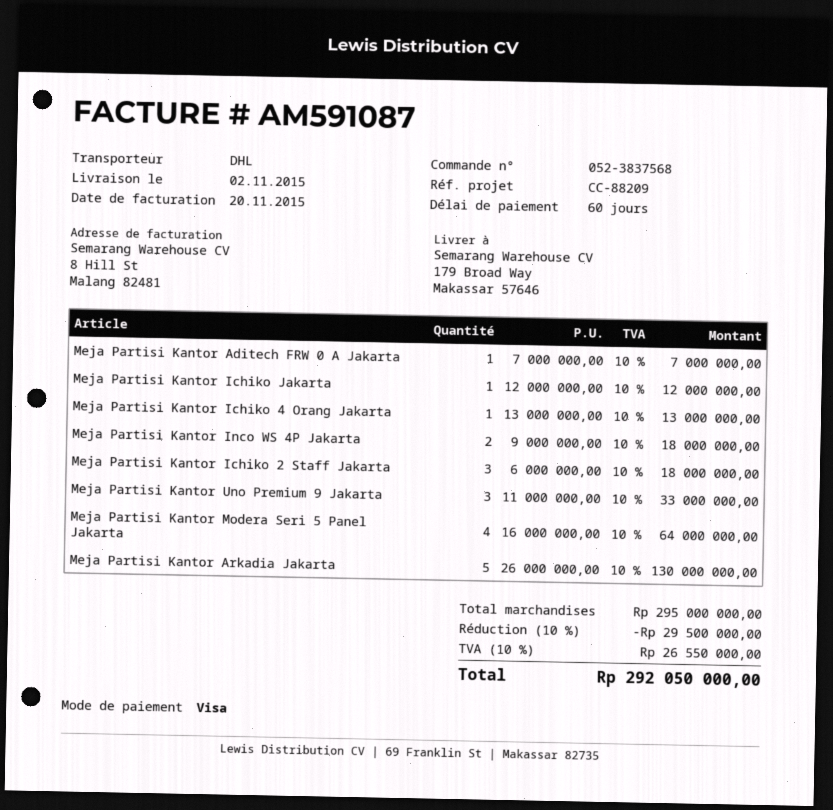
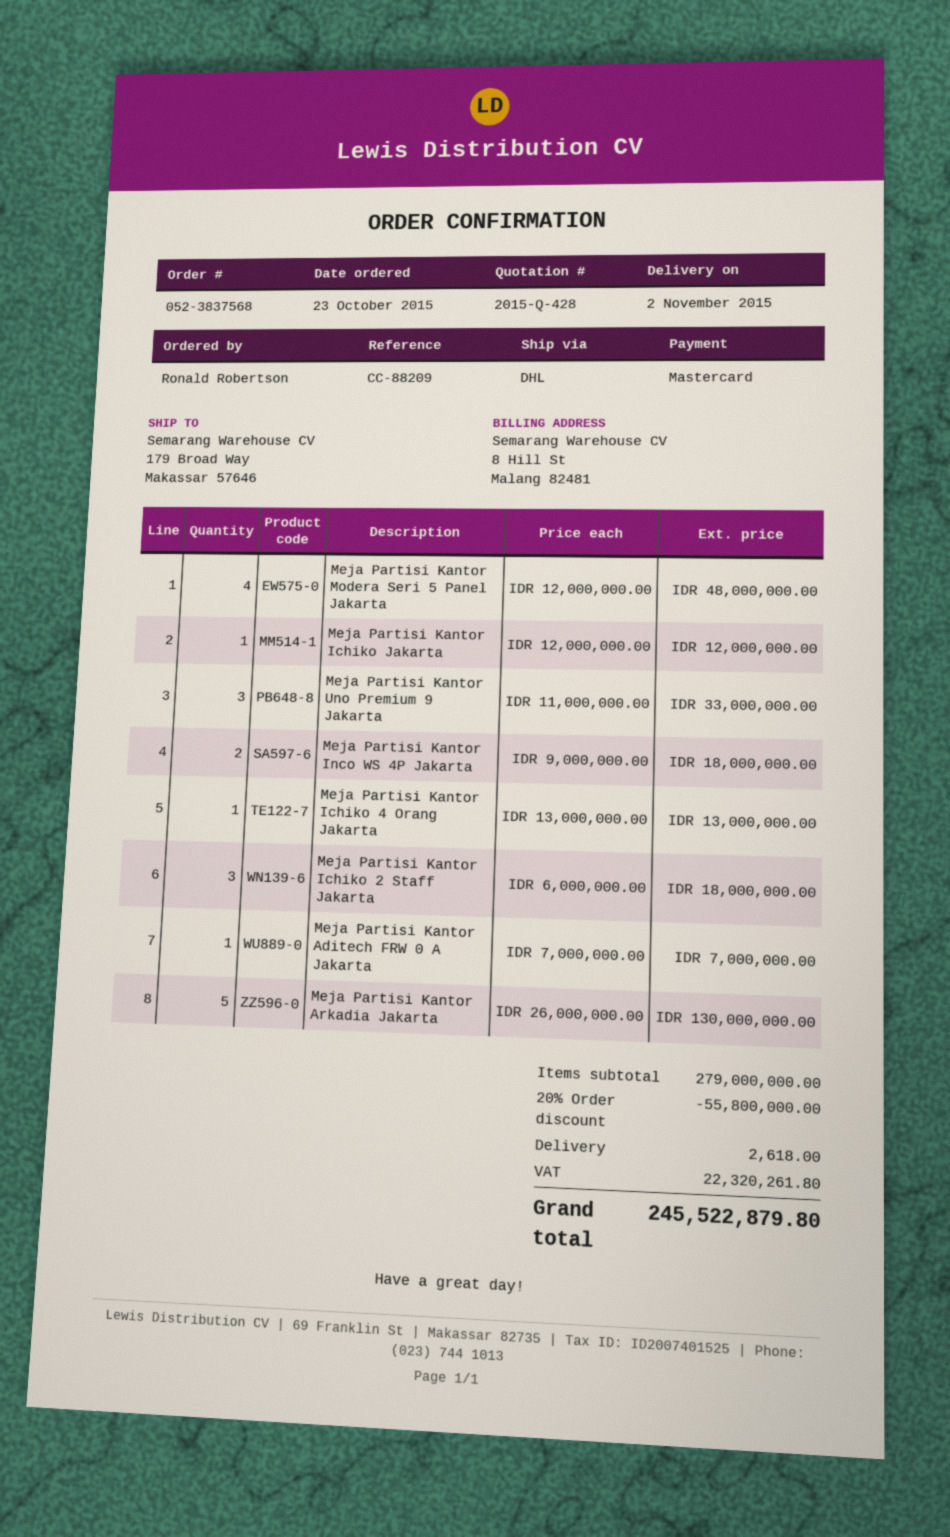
payment method: Visa -> Mastercard
Meja Partisi Kantor Modera Seri 5 Panel Jakarta: 4 x 16000000.00 = 64000000.00 -> 4 x 12000000.00 = 48000000.00
subtotal: 295000000.00 -> 279000000.00
discount: 10% = 29500000.00 -> 20% = 55800000.00
shipping: none -> 2618.00
tax: 26550000.00 -> 22320261.80
total: 292050000.00 -> 245522879.80

